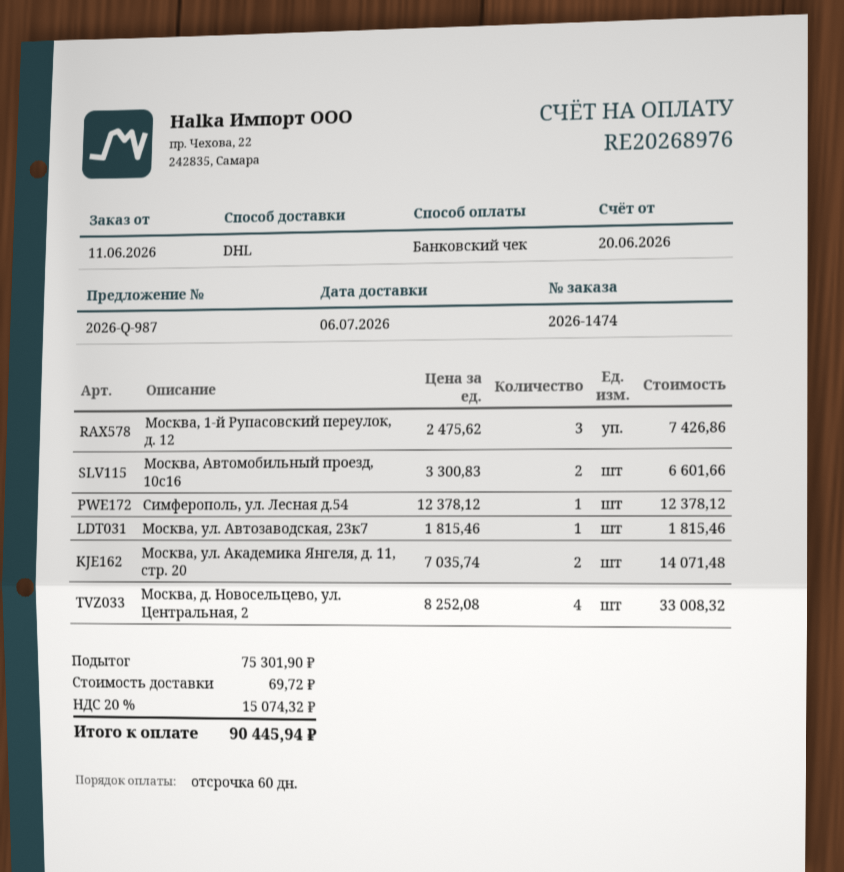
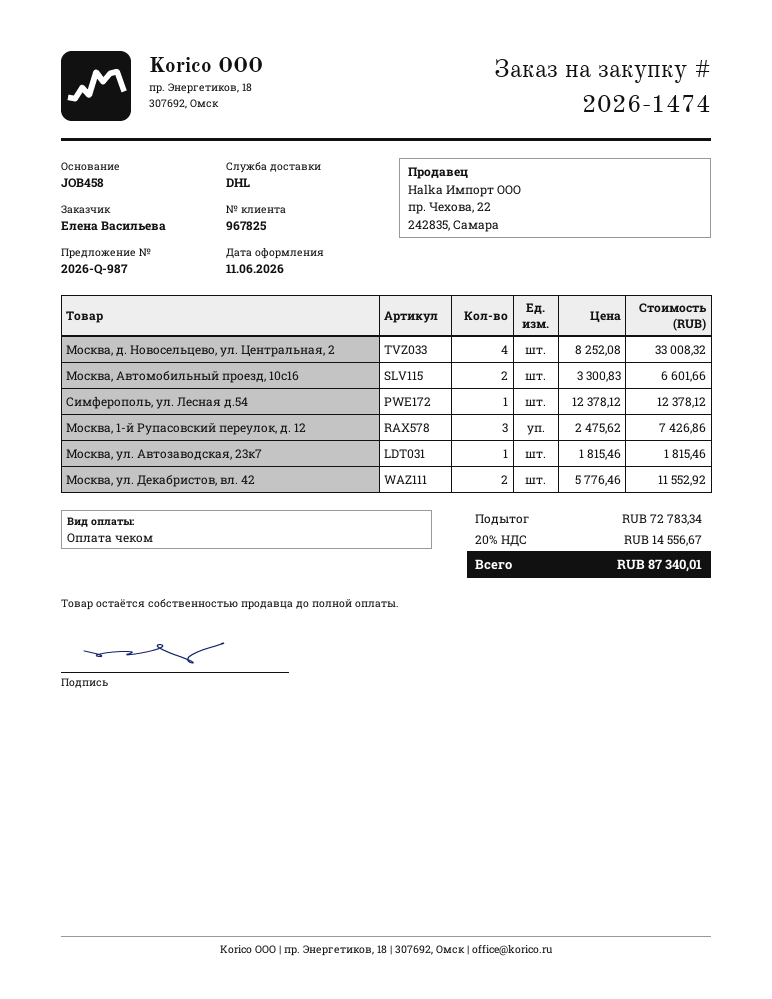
Москва, ул. Академика Янгеля, д. 11, стр. 20: 2 x 7035.74 = 14071.48 -> none
Москва, ул. Декабристов, вл. 42: none -> 2 x 5776.46 = 11552.92
subtotal: 75301.90 -> 72783.34
shipping: 69.72 -> none
tax: 20% = 15074.32 -> 20% = 14556.67
total: 90445.94 -> 87340.01

